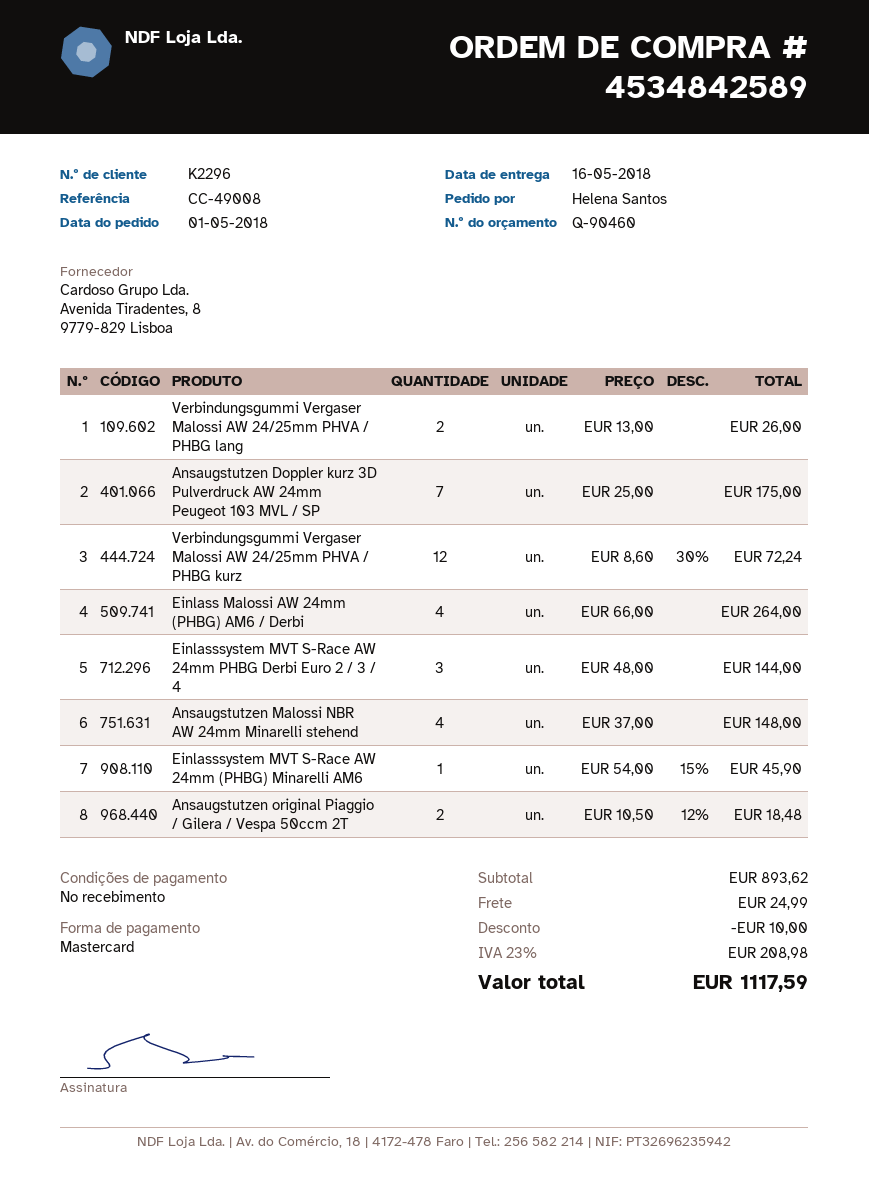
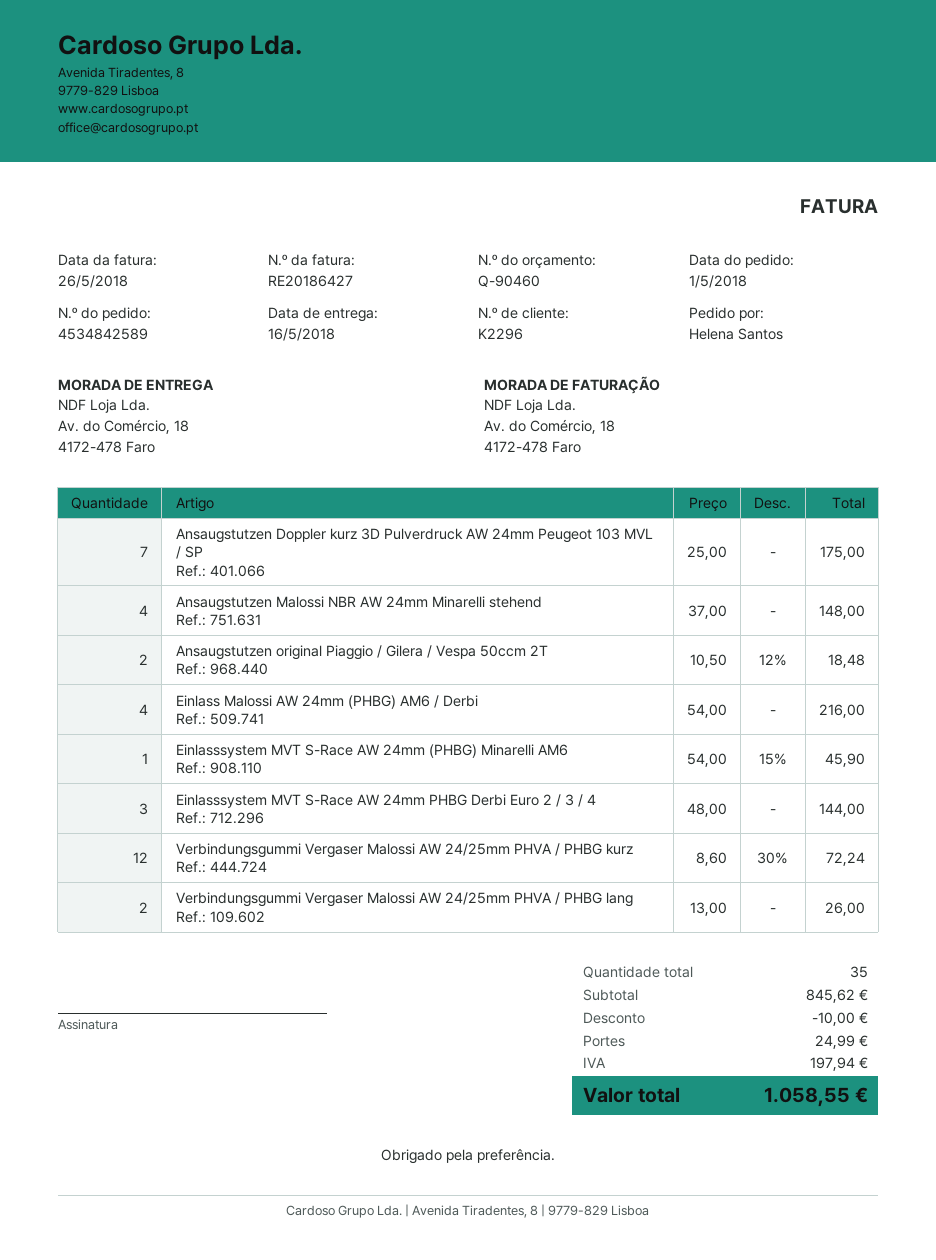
Einlass Malossi AW 24mm (PHBG) AM6 / Derbi: 4 x 66.00 = 264.00 -> 4 x 54.00 = 216.00
subtotal: 893.62 -> 845.62
tax: 208.98 -> 197.94
total: 1117.59 -> 1058.55

